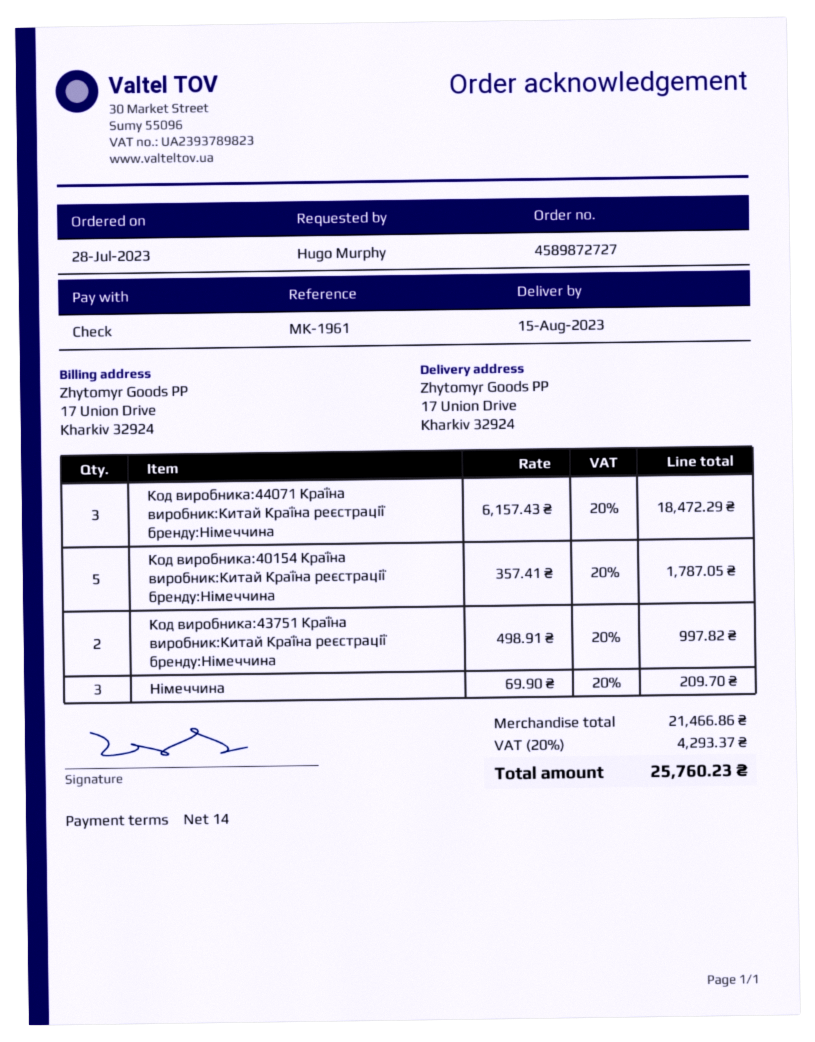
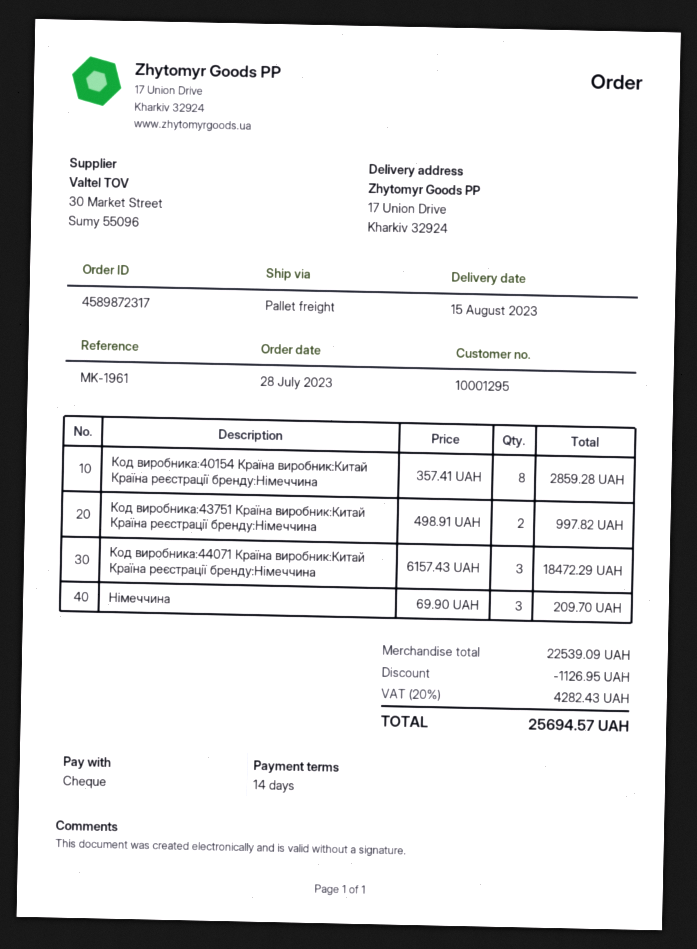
order number: 4589872727 -> 4589872317
Код виробника:40154 Країна виробник:Китай Країна реєстрації бренду:Німеччина: 5 x 357.41 = 1787.05 -> 8 x 357.41 = 2859.28
subtotal: 21466.86 -> 22539.09
discount: none -> 1126.95
tax: 20% = 4293.37 -> 20% = 4282.43
total: 25760.23 -> 25694.57

